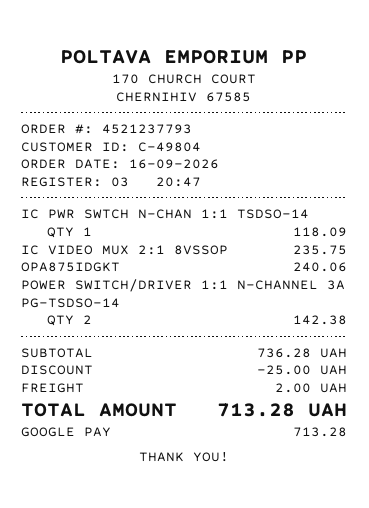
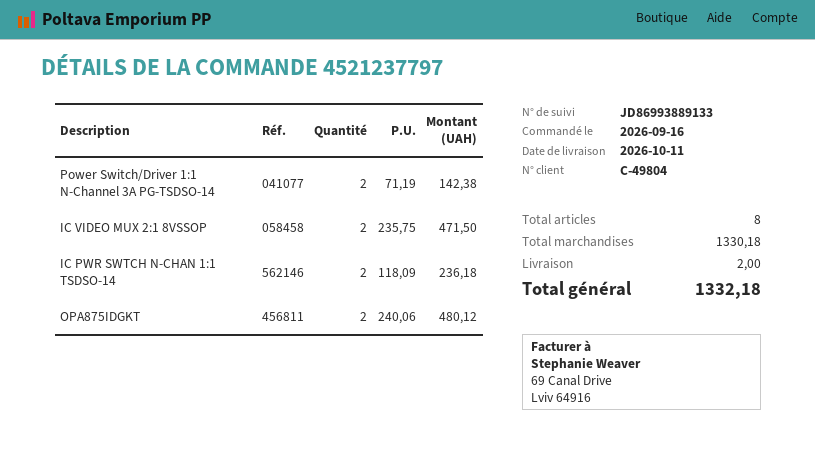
order number: 4521237793 -> 4521237797
IC PWR SWTCH N-CHAN 1:1 TSDSO-14: 1 for 118.09 -> 2 for 236.18
IC VIDEO MUX 2:1 8VSSOP: 1 for 235.75 -> 2 for 471.50
OPA875IDGKT: 1 for 240.06 -> 2 for 480.12
subtotal: 736.28 -> 1330.18
discount: 25.00 -> none
total: 713.28 -> 1332.18

